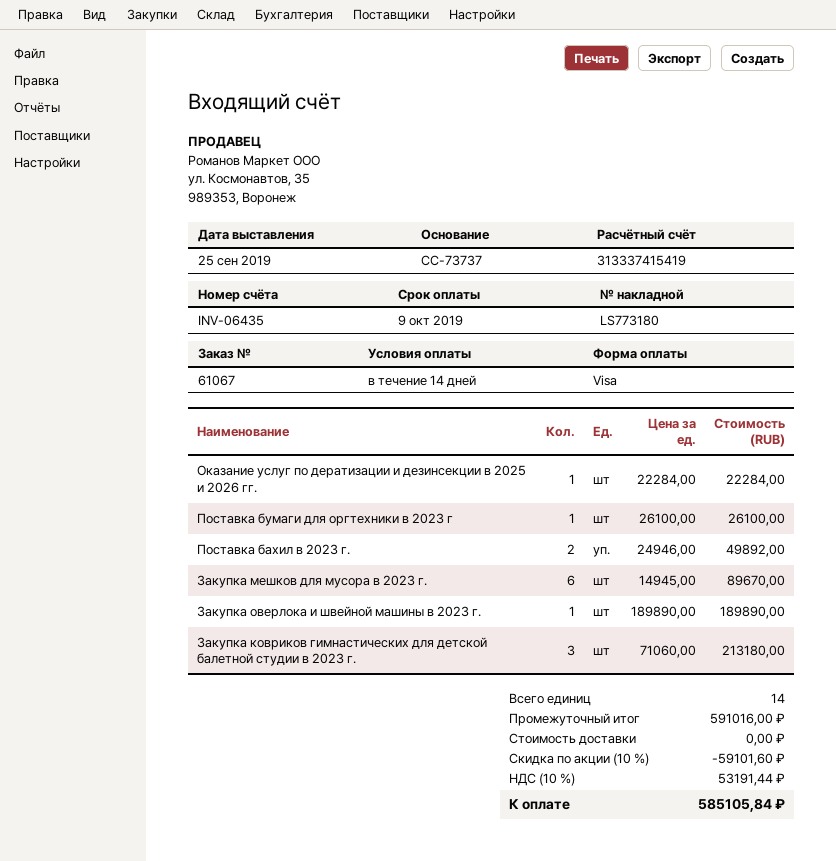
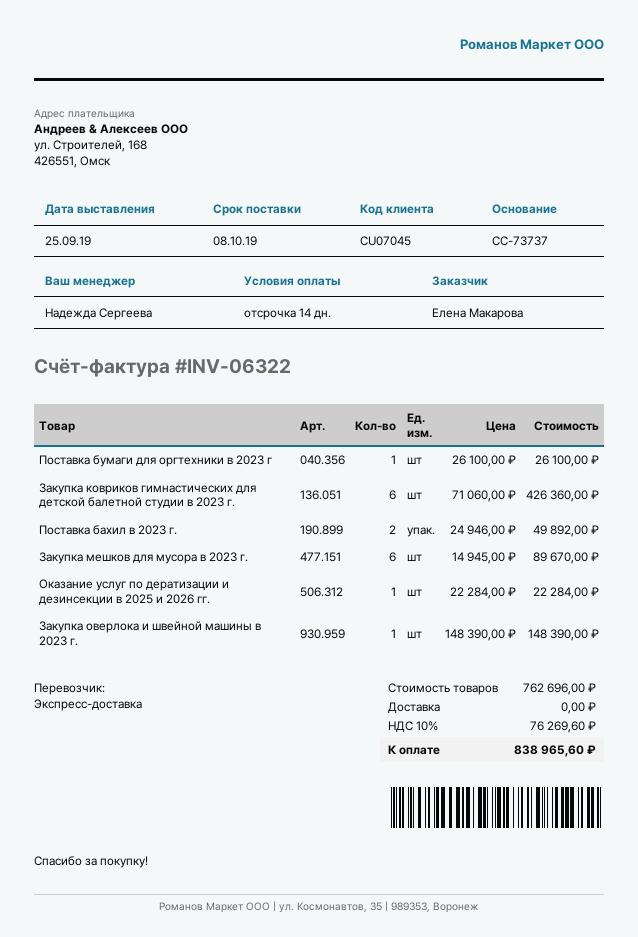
invoice number: INV-06435 -> INV-06322
Закупка оверлока и швейной машины в 2023 г.: 1 x 189890.00 = 189890.00 -> 1 x 148390.00 = 148390.00
Закупка ковриков гимнастических для детской балетной студии в 2023 г.: 3 x 71060.00 = 213180.00 -> 6 x 71060.00 = 426360.00
subtotal: 591016.00 -> 762696.00
discount: 10% = 59101.60 -> none
tax: 10% = 53191.44 -> 10% = 76269.60
total: 585105.84 -> 838965.60

